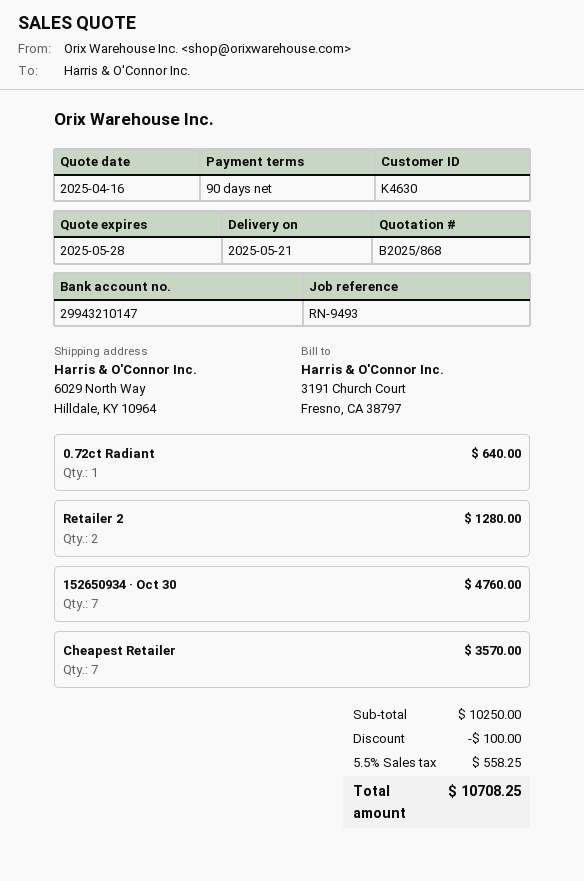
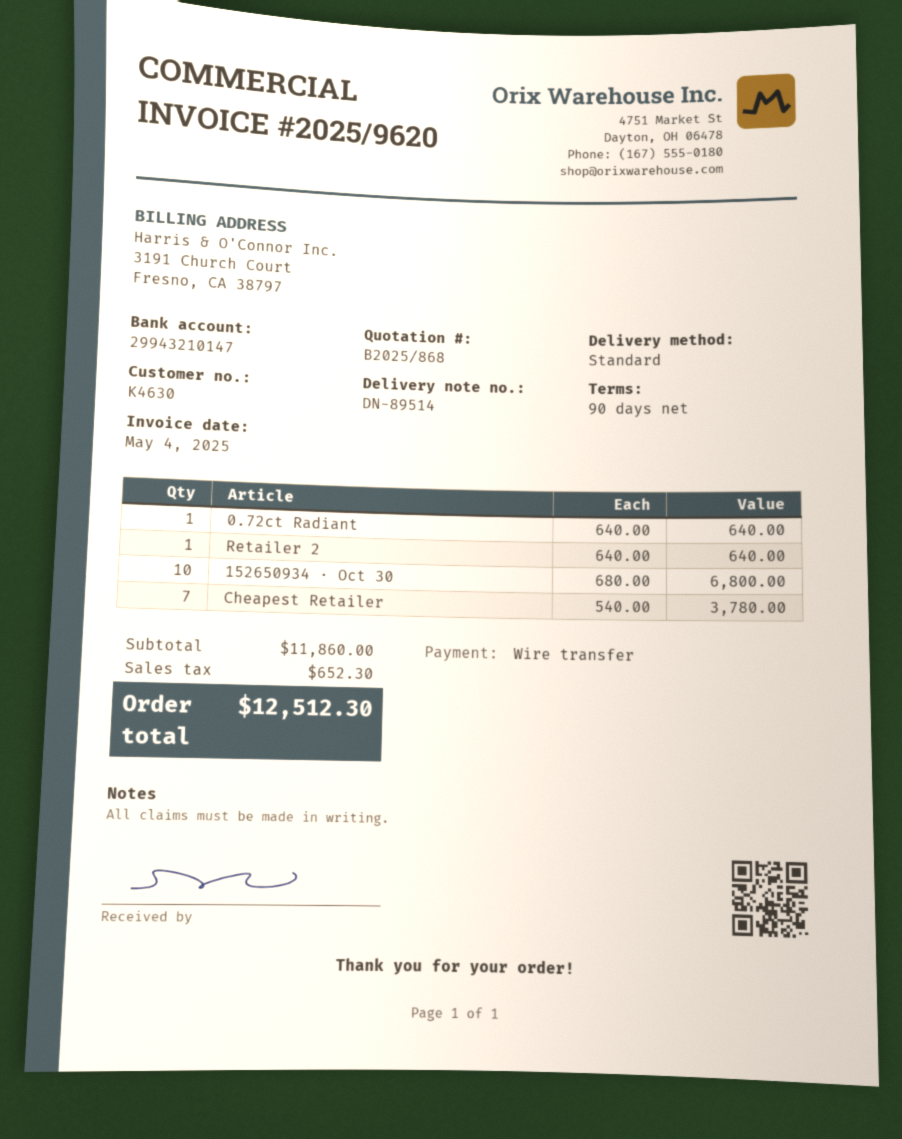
Retailer 2: 2 for 1280.00 -> 1 for 640.00
152650934 · Oct 30: 7 for 4760.00 -> 10 for 6800.00
Cheapest Retailer: 7 for 3570.00 -> 7 for 3780.00
subtotal: 10250.00 -> 11860.00
discount: 100.00 -> none
tax: 558.25 -> 652.30
total: 10708.25 -> 12512.30

